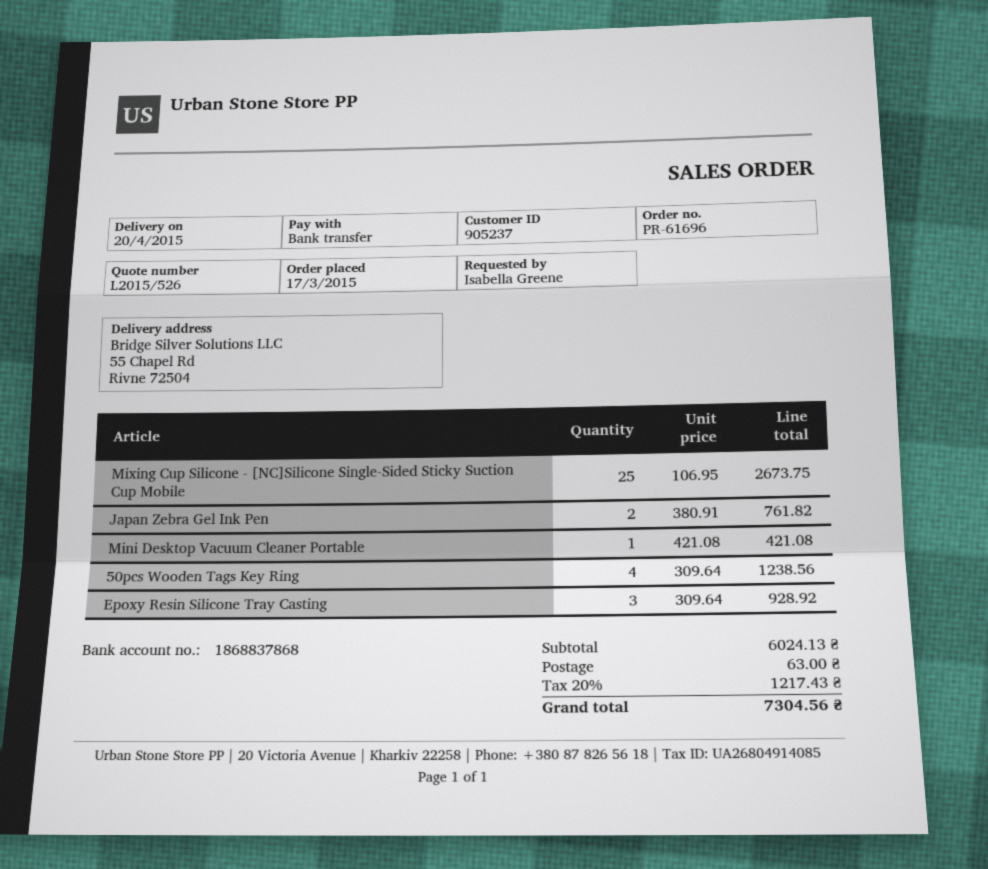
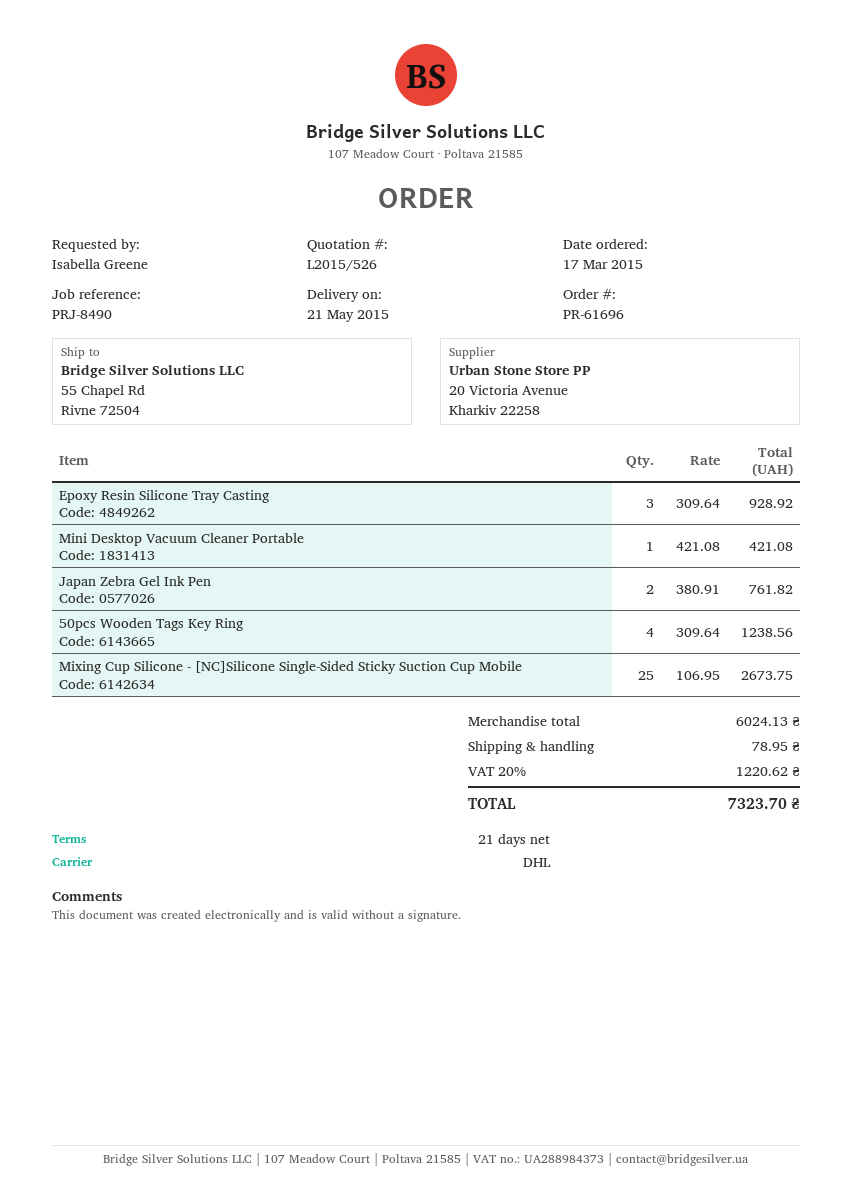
delivery date: 2015-04-20 -> 2015-05-21
shipping: 63.00 -> 78.95
tax: 20% = 1217.43 -> 20% = 1220.62
total: 7304.56 -> 7323.70

